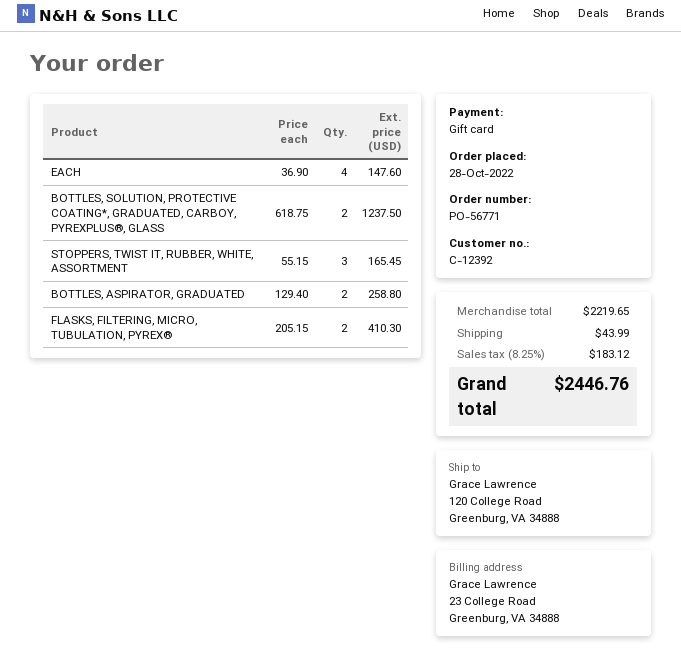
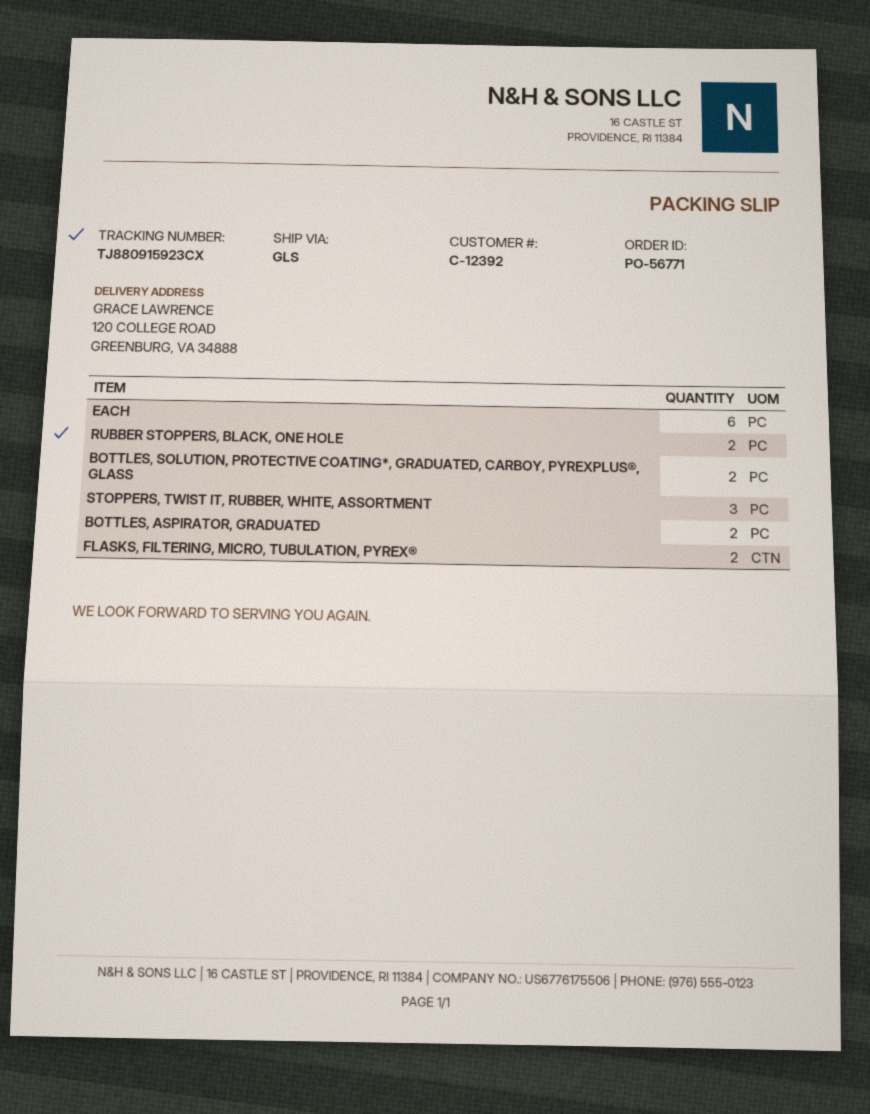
EACH: 4 -> 6
RUBBER STOPPERS, BLACK, ONE HOLE: none -> 2

